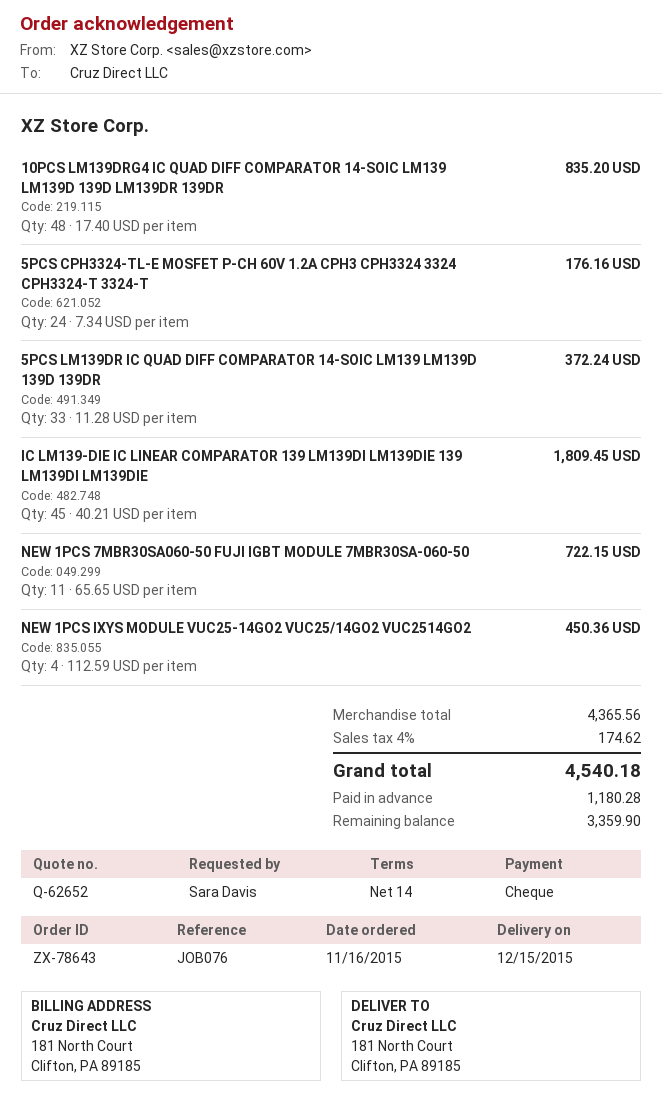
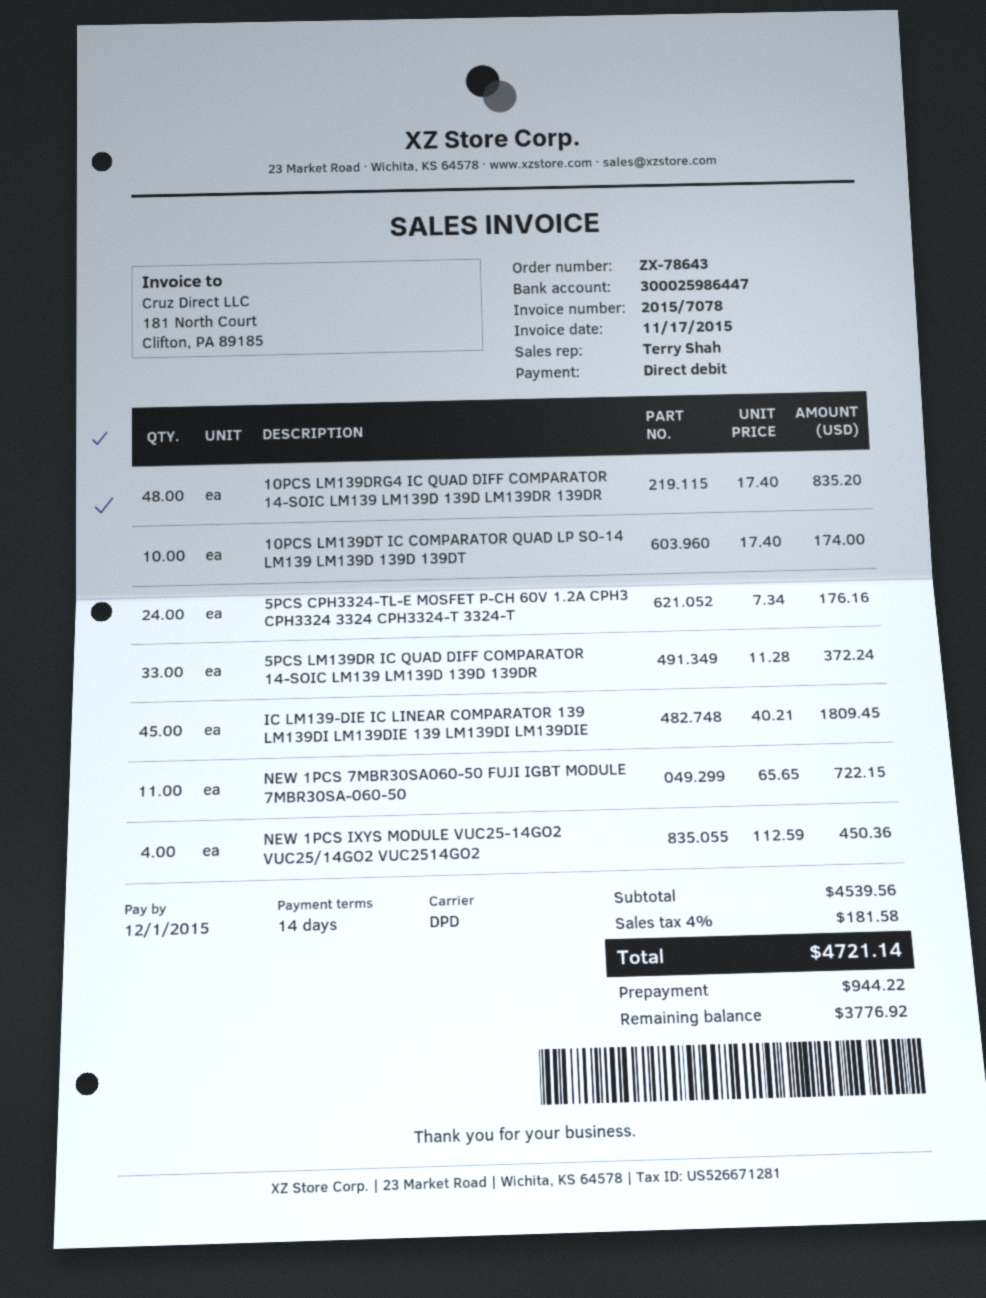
payment method: cheque -> direct debit
10PCS LM139DT IC COMPARATOR QUAD LP SO-14 LM139 LM139D 139D 139DT: none -> 10 x 17.40 = 174.00
subtotal: 4365.56 -> 4539.56
tax: 4% = 174.62 -> 4% = 181.58
total: 4540.18 -> 4721.14
deposit: 1180.28 -> 944.22
balance: 3359.90 -> 3776.92

